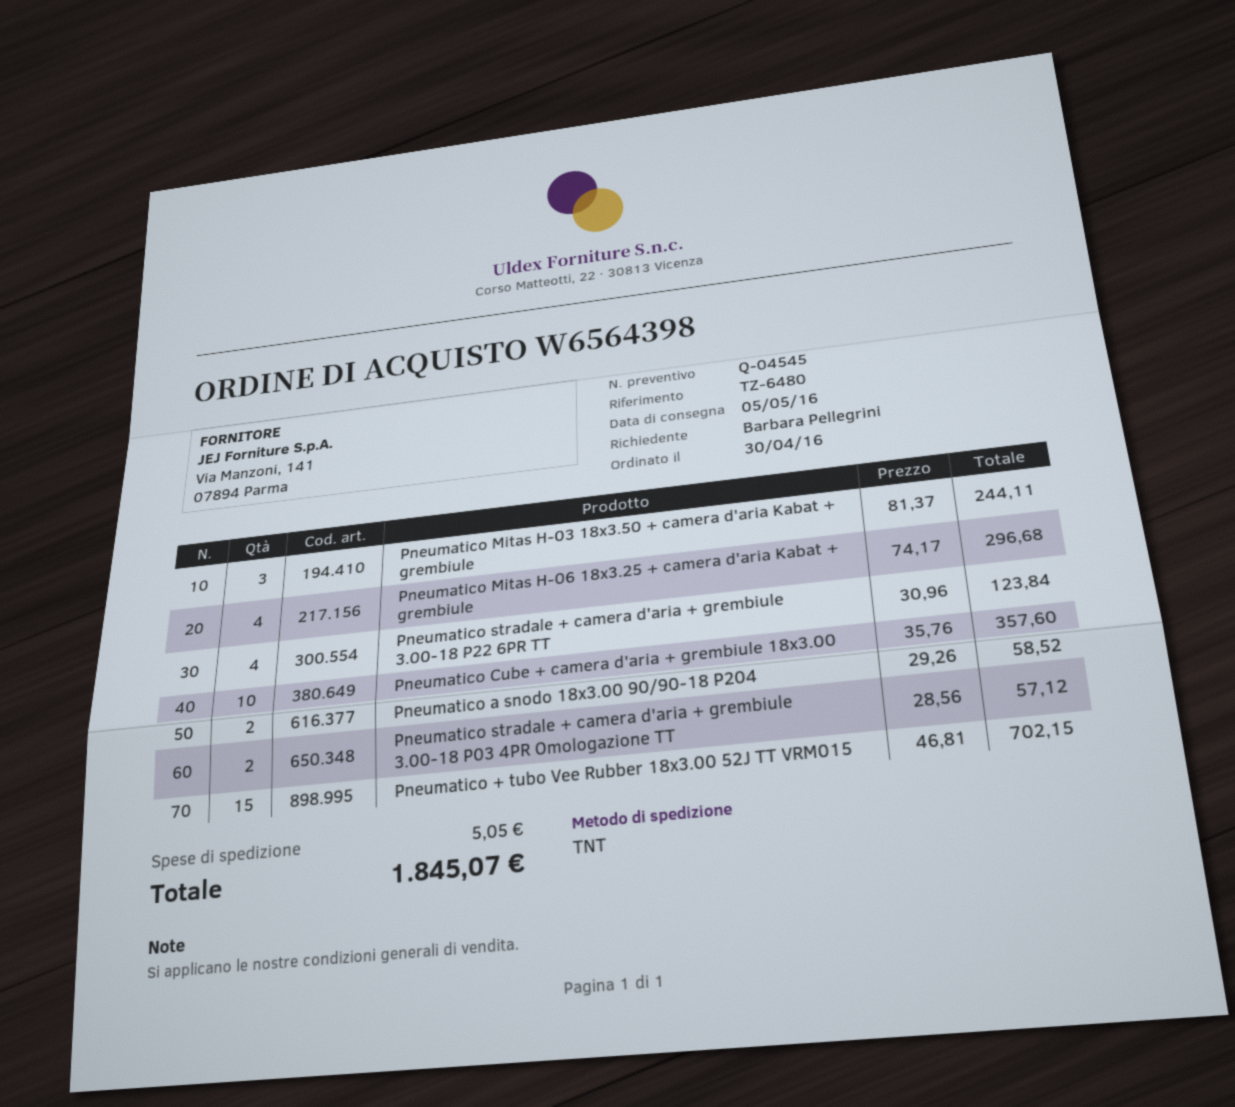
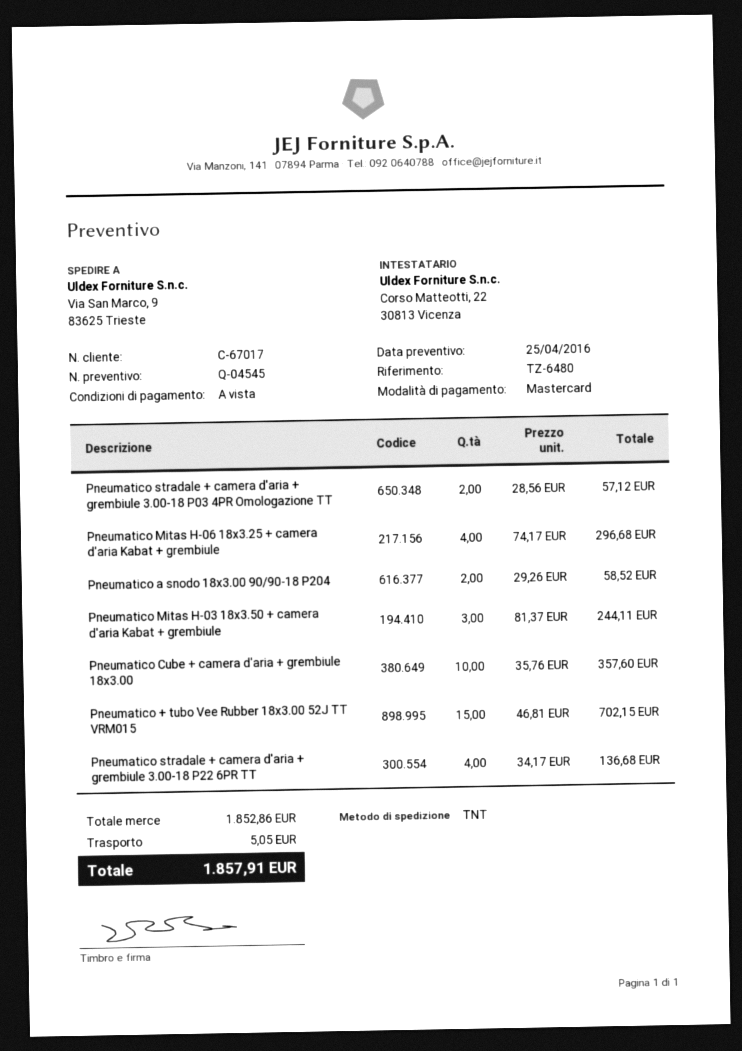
Pneumatico stradale + camera d'aria + grembiule 3.00-18 P22 6PR TT: 4 x 30.96 = 123.84 -> 4 x 34.17 = 136.68
total: 1845.07 -> 1857.91

